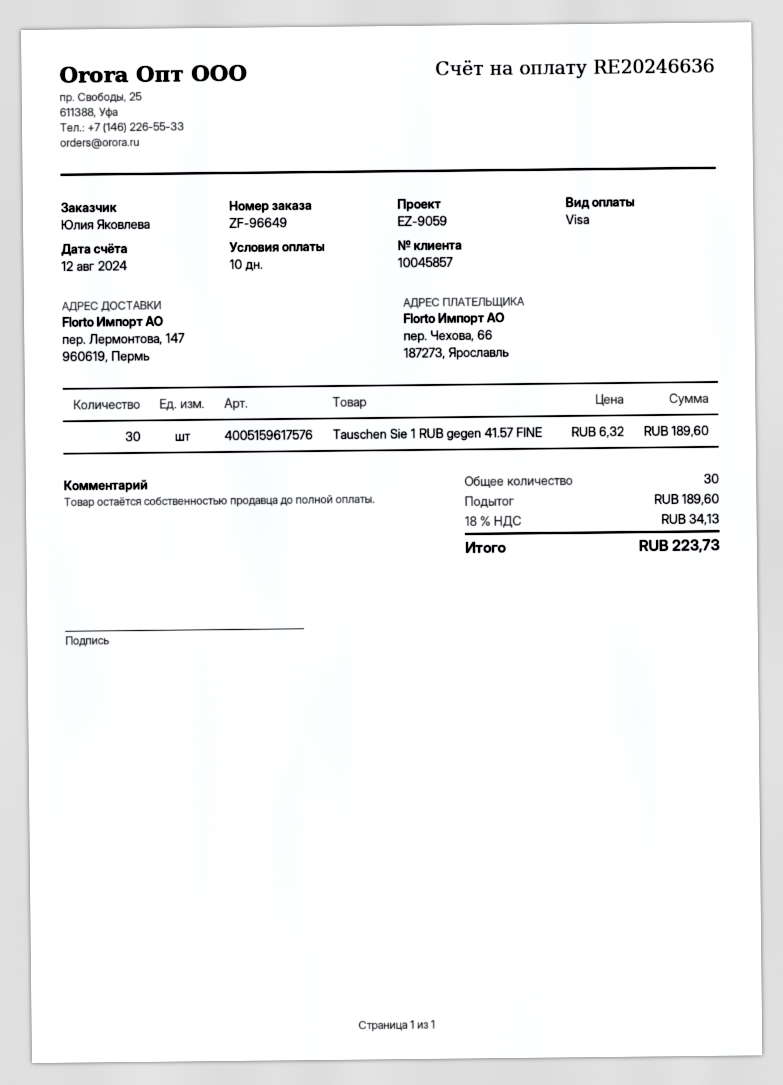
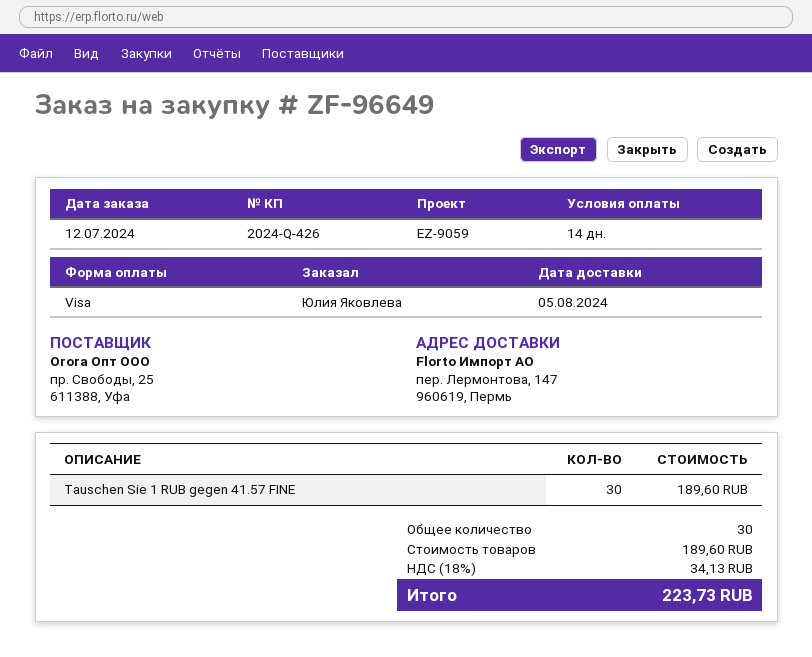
payment terms: 10 days -> 14 days

